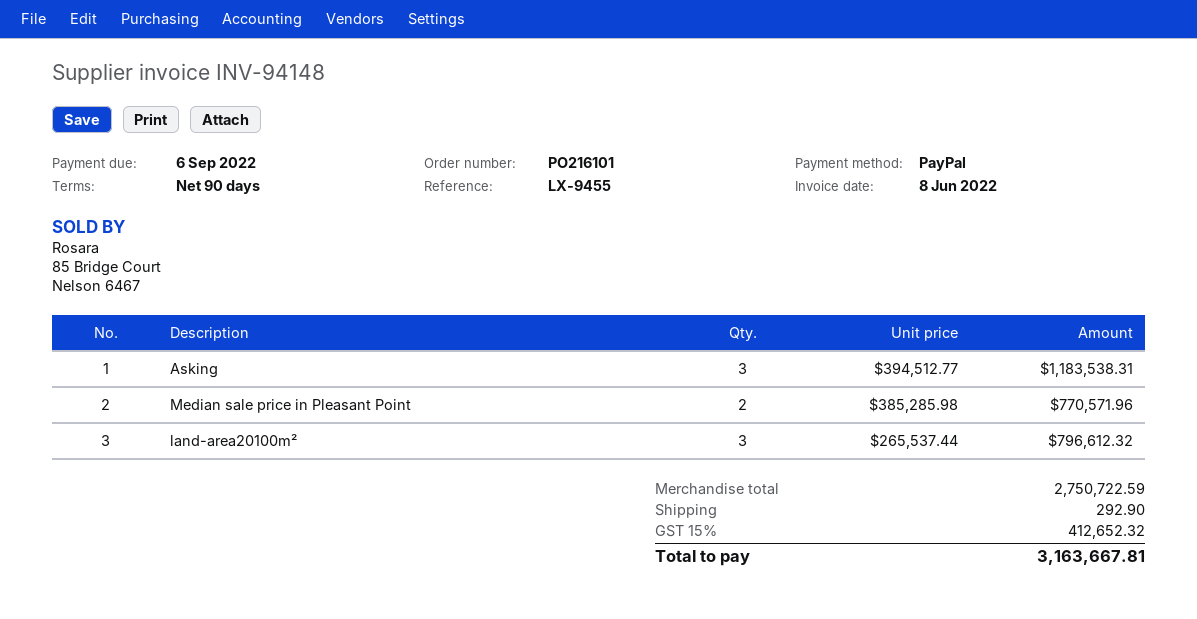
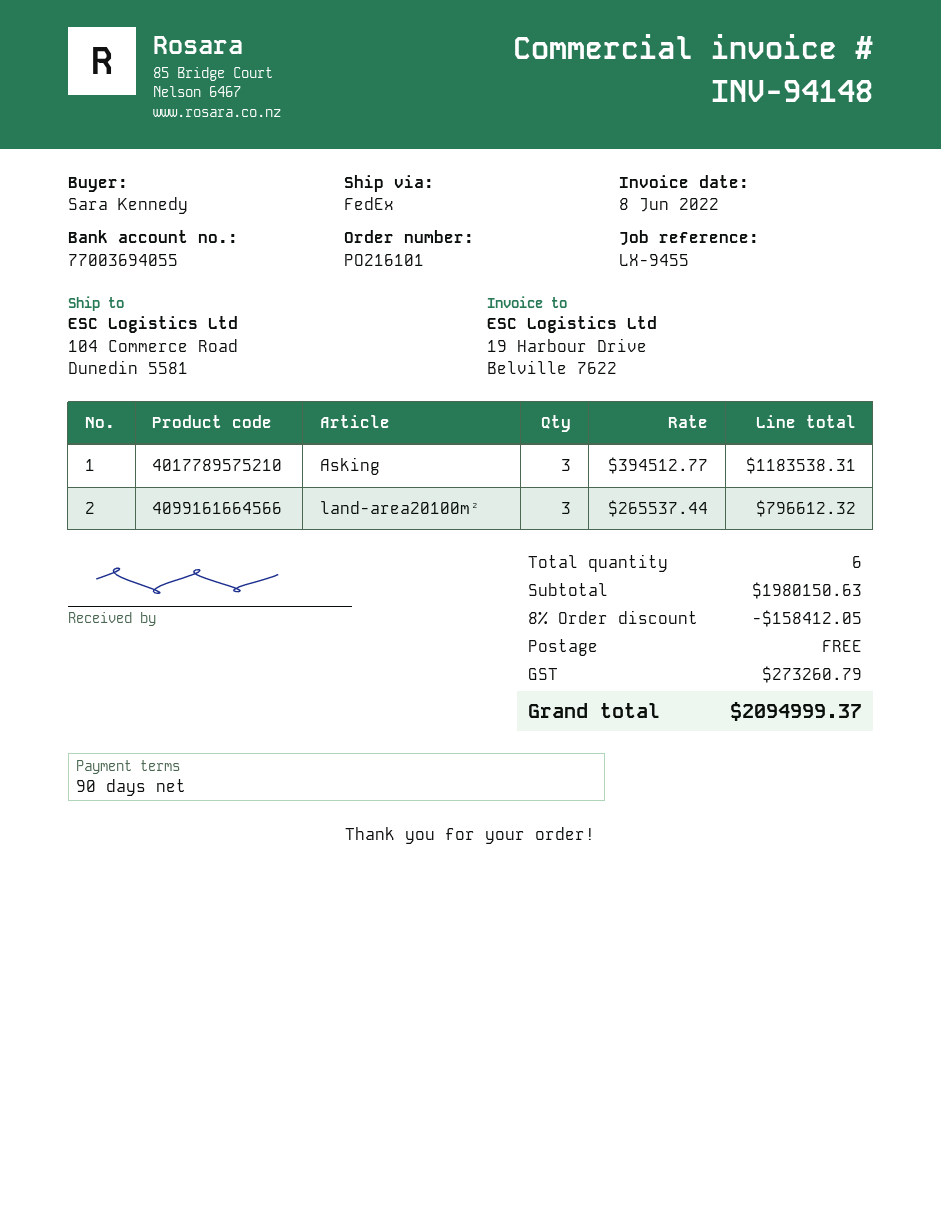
Median sale price in Pleasant Point: 2 x 385285.98 = 770571.96 -> none
subtotal: 2750722.59 -> 1980150.63
discount: none -> 8% = 158412.05
shipping: 292.90 -> 0.00
tax: 412652.32 -> 273260.79
total: 3163667.81 -> 2094999.37

